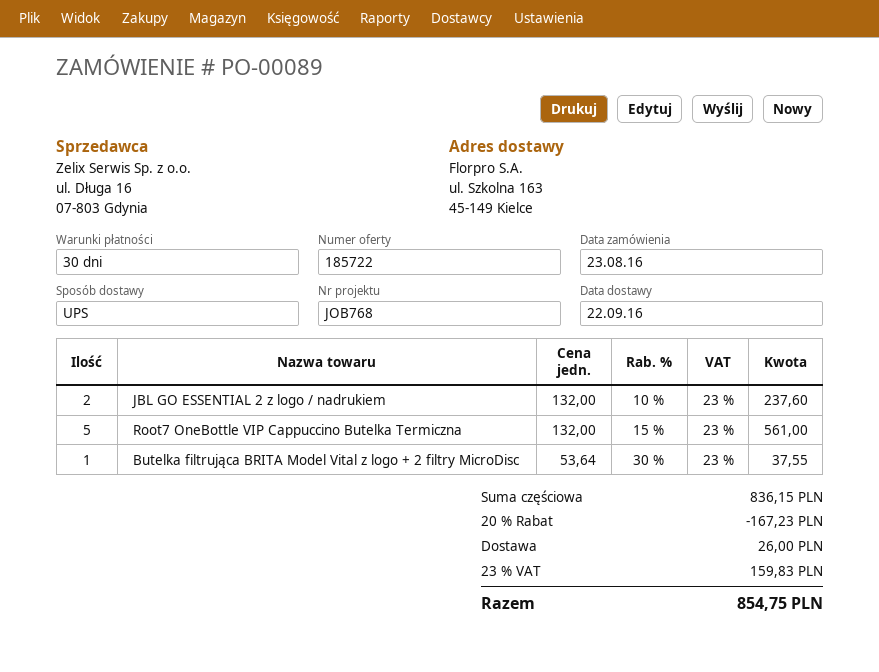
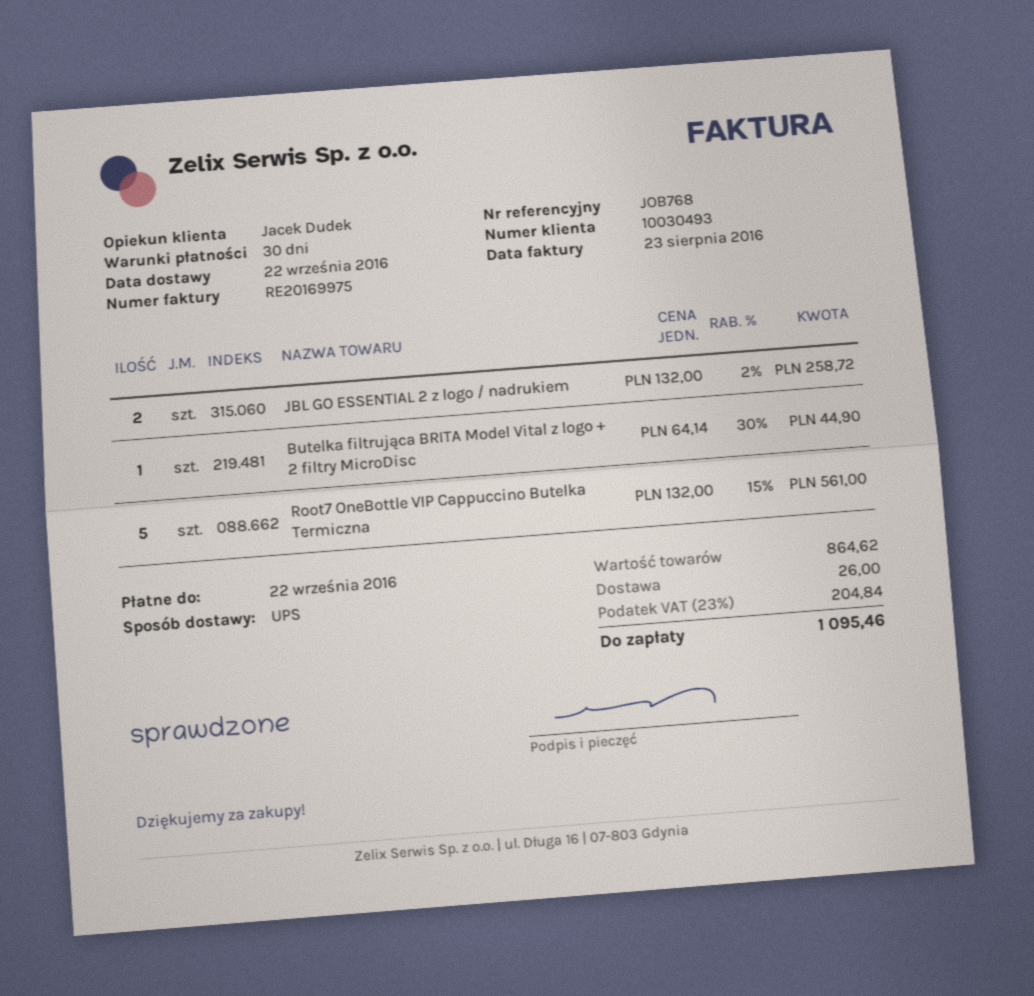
JBL GO ESSENTIAL 2 z logo / nadrukiem: 2 x 132.00 - 10% = 237.60 -> 2 x 132.00 - 2% = 258.72
Butelka filtrująca BRITA Model Vital z logo + 2 filtry MicroDisc: 1 x 53.64 - 30% = 37.55 -> 1 x 64.14 - 30% = 44.90
subtotal: 836.15 -> 864.62
discount: 20% = 167.23 -> none
tax: 23% = 159.83 -> 23% = 204.84
total: 854.75 -> 1095.46

